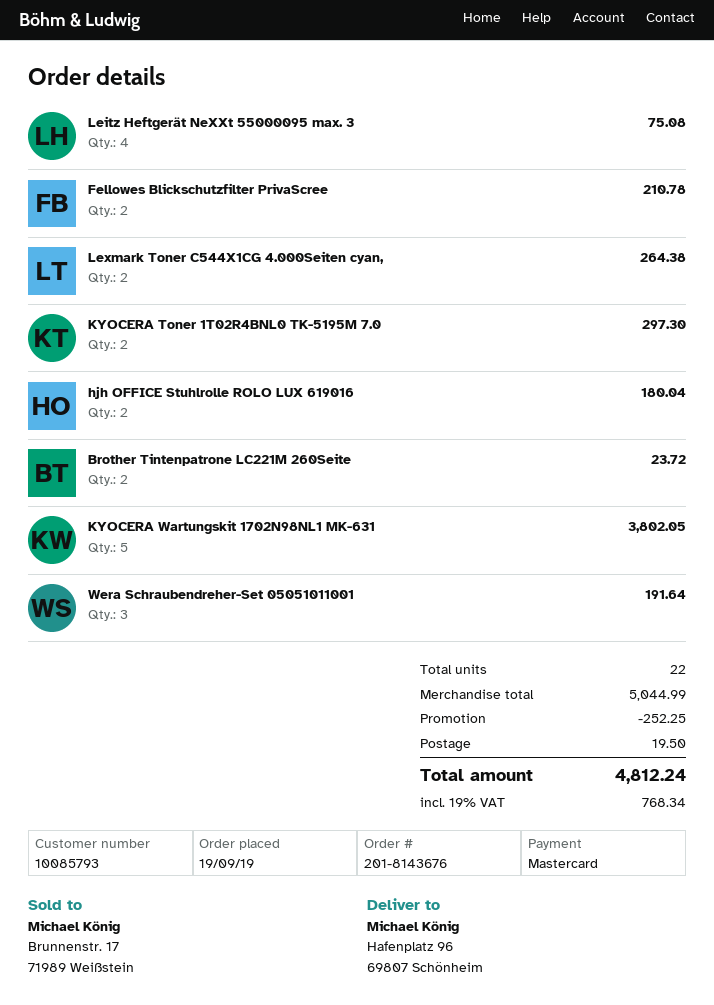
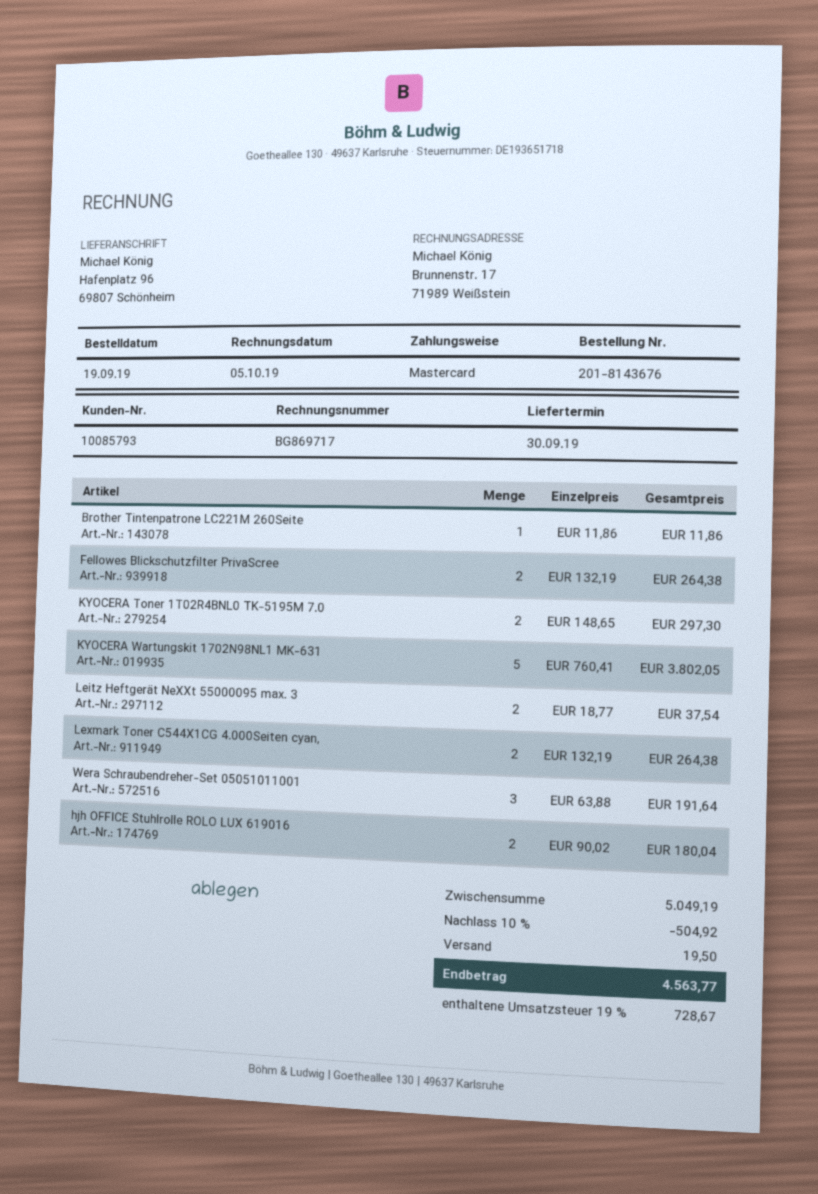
Leitz Heftgerät NeXXt 55000095 max. 3: 4 for 75.08 -> 2 for 37.54
Fellowes Blickschutzfilter PrivaScree: 2 for 210.78 -> 2 for 264.38
Brother Tintenpatrone LC221M 260Seite: 2 for 23.72 -> 1 for 11.86
subtotal: 5044.99 -> 5049.19
discount: 252.25 -> 504.92
tax: 19% = 768.34 -> 19% = 728.67
total: 4812.24 -> 4563.77

